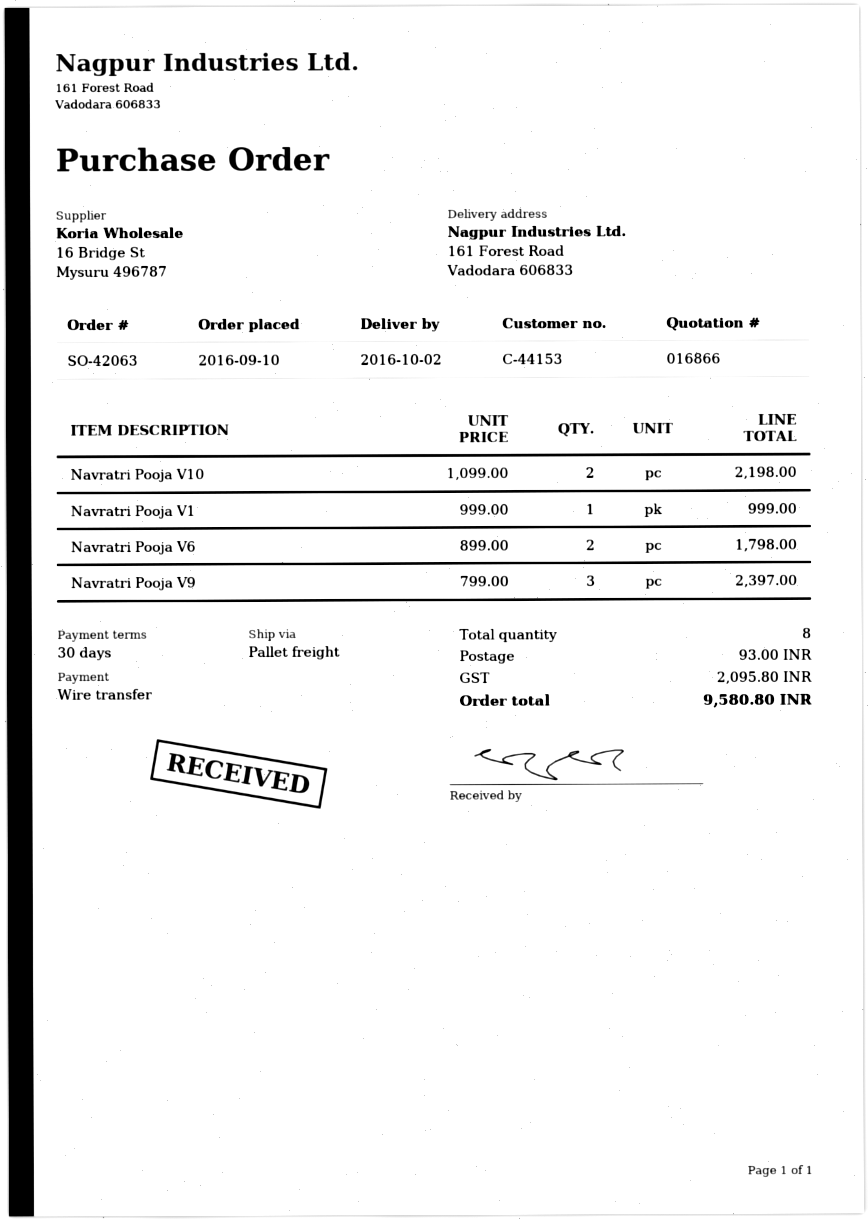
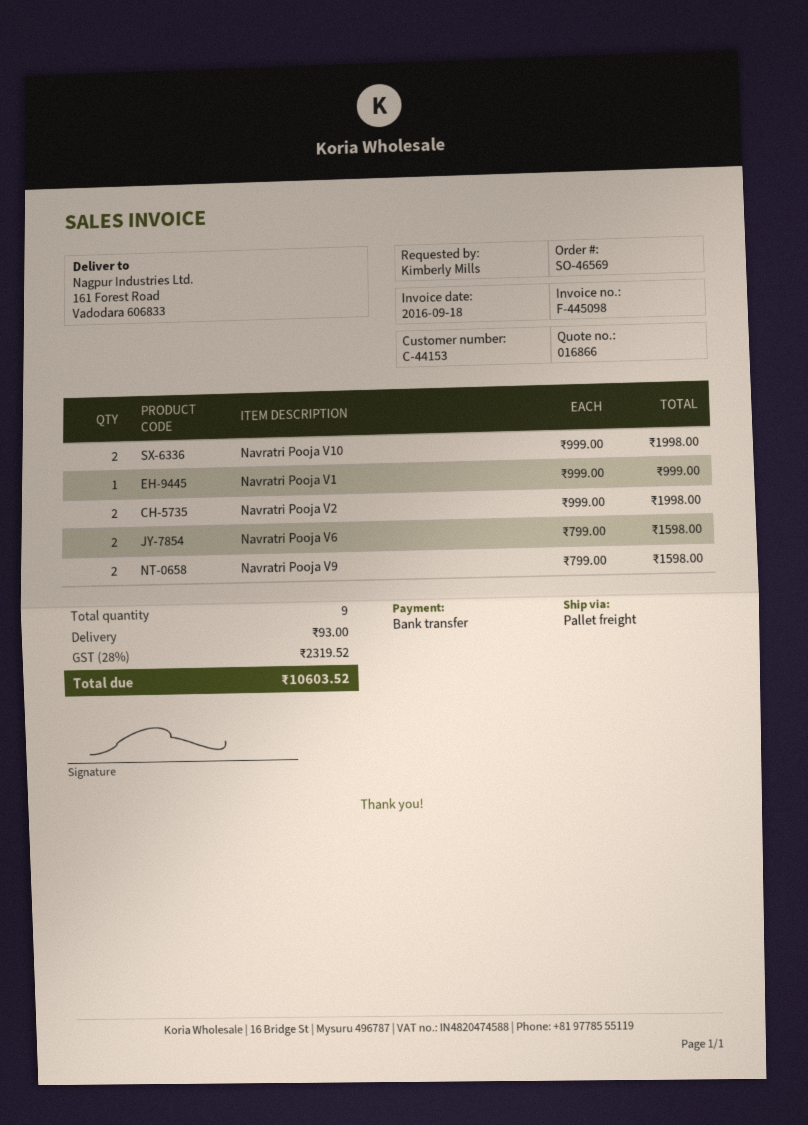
order number: SO-42063 -> SO-46569
Navratri Pooja V10: 2 x 1099.00 = 2198.00 -> 2 x 999.00 = 1998.00
Navratri Pooja V6: 2 x 899.00 = 1798.00 -> 2 x 799.00 = 1598.00
Navratri Pooja V9: 3 x 799.00 = 2397.00 -> 2 x 799.00 = 1598.00
Navratri Pooja V2: none -> 2 x 999.00 = 1998.00
total quantity: 8 -> 9
tax: 2095.80 -> 2319.52
total: 9580.80 -> 10603.52

